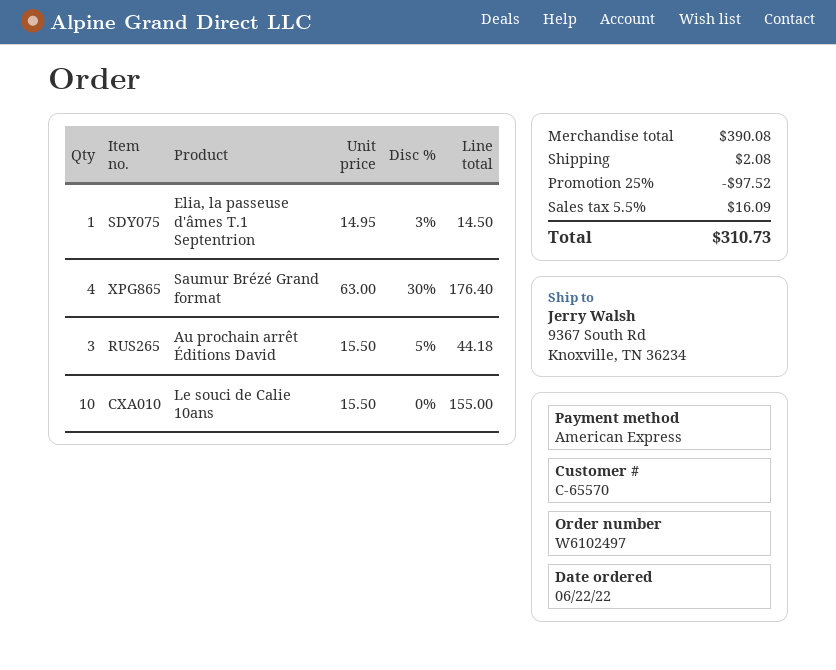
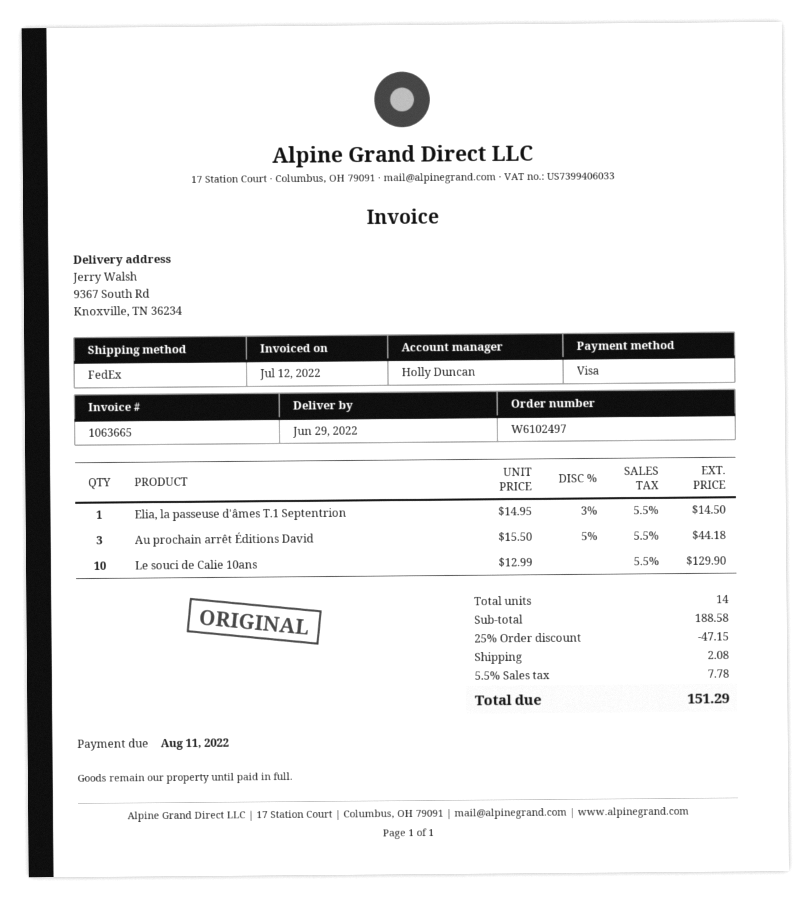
payment method: American Express -> Visa
Saumur Brézé Grand format: 4 x 63.00 - 30% = 176.40 -> none
Le souci de Calie 10ans: 10 x 15.50 = 155.00 -> 10 x 12.99 = 129.90
subtotal: 390.08 -> 188.58
discount: 25% = 97.52 -> 25% = 47.15
tax: 5.5% = 16.09 -> 5.5% = 7.78
total: 310.73 -> 151.29

